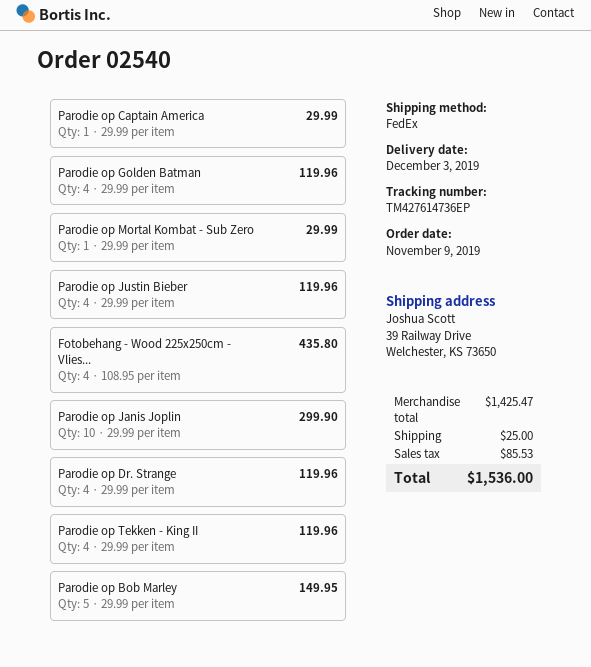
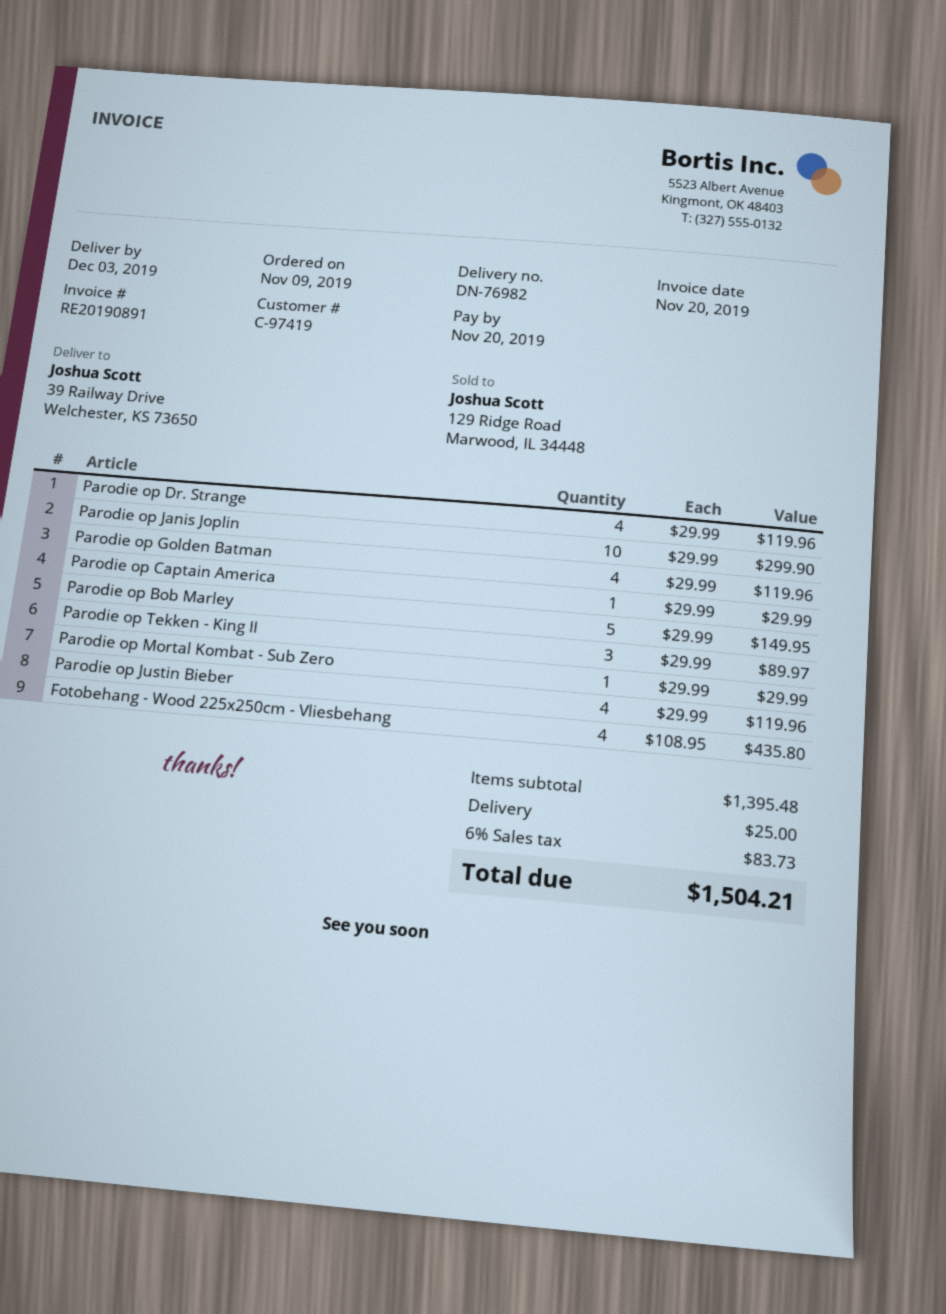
Parodie op Tekken - King II: 4 x 29.99 = 119.96 -> 3 x 29.99 = 89.97
subtotal: 1425.47 -> 1395.48
tax: 85.53 -> 83.73
total: 1536.00 -> 1504.21

